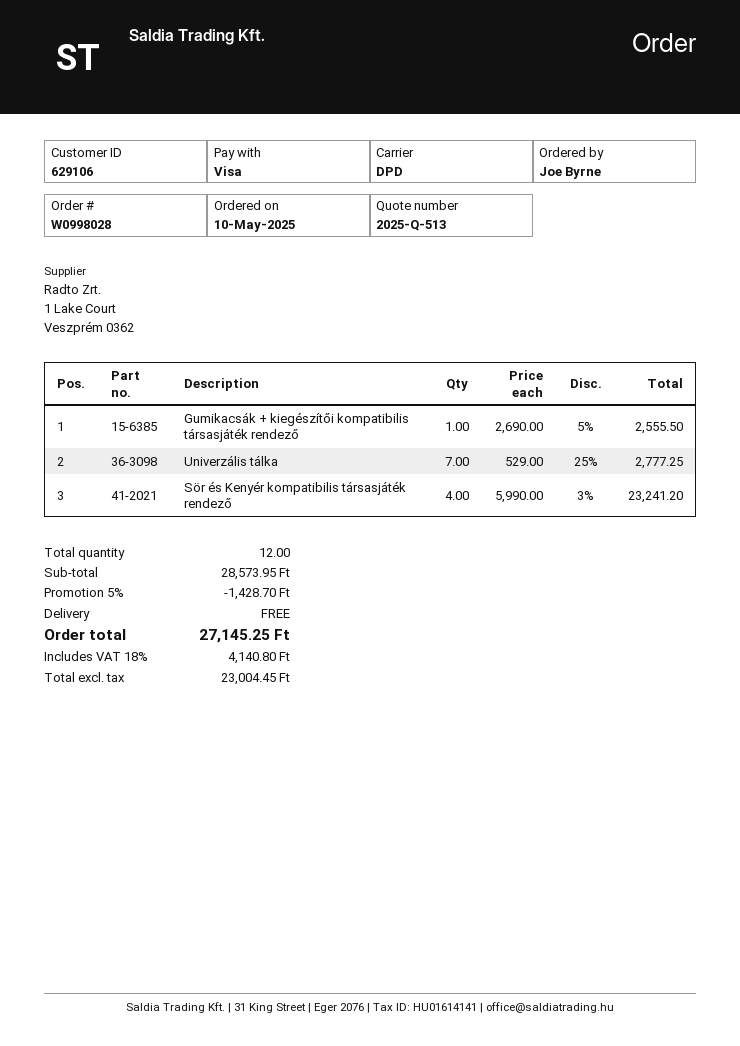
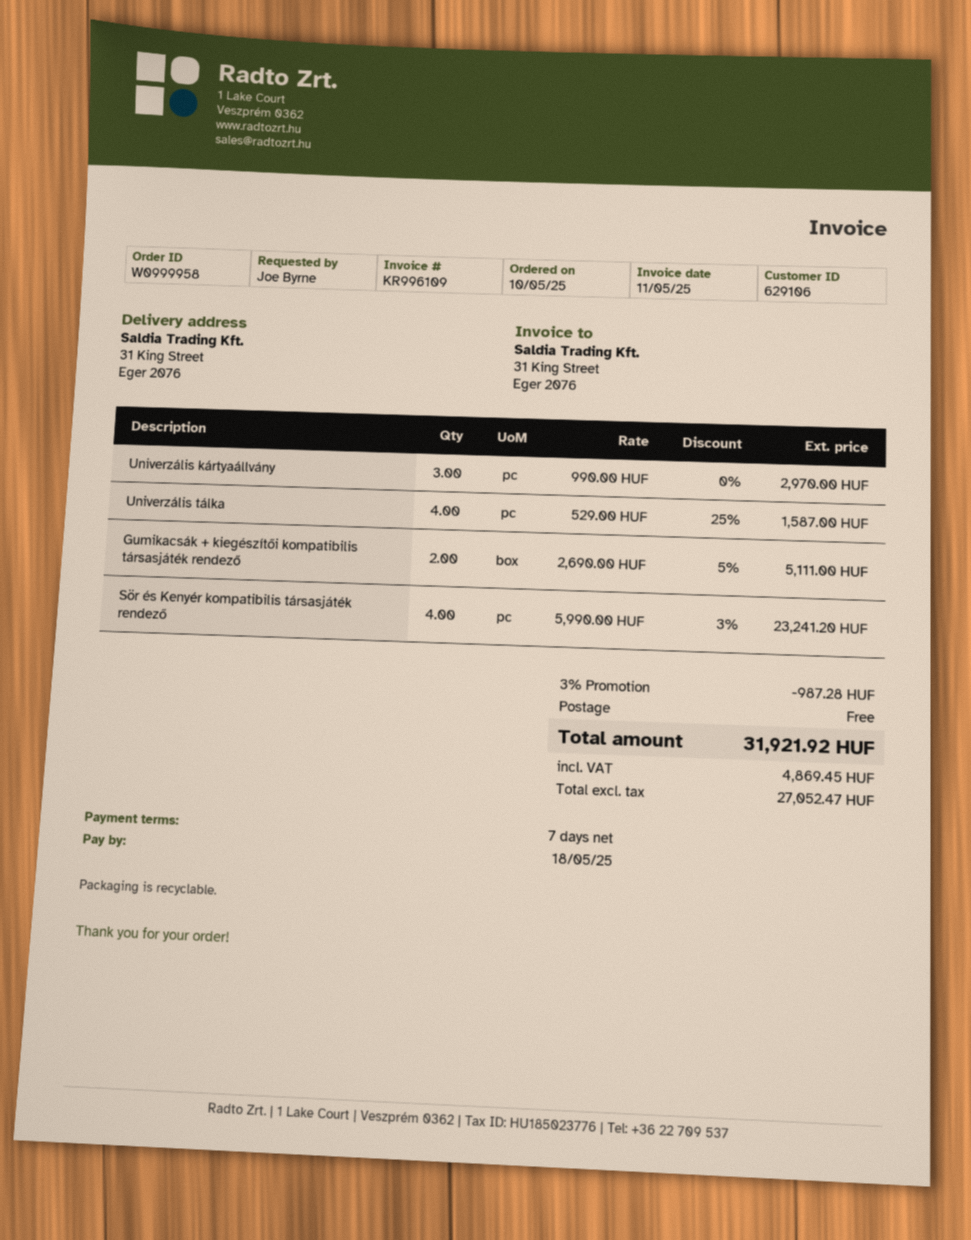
order number: W0998028 -> W0999958
Gumikacsák + kiegészítői kompatibilis társasjáték rendező: 1 x 2690.00 - 5% = 2555.50 -> 2 x 2690.00 - 5% = 5111.00
Univerzális tálka: 7 x 529.00 - 25% = 2777.25 -> 4 x 529.00 - 25% = 1587.00
Univerzális kártyaállvány: none -> 3 x 990.00 = 2970.00
discount: 5% = 1428.70 -> 3% = 987.28
net: 23004.45 -> 27052.47
tax: 4140.80 -> 4869.45
total: 27145.25 -> 31921.92

